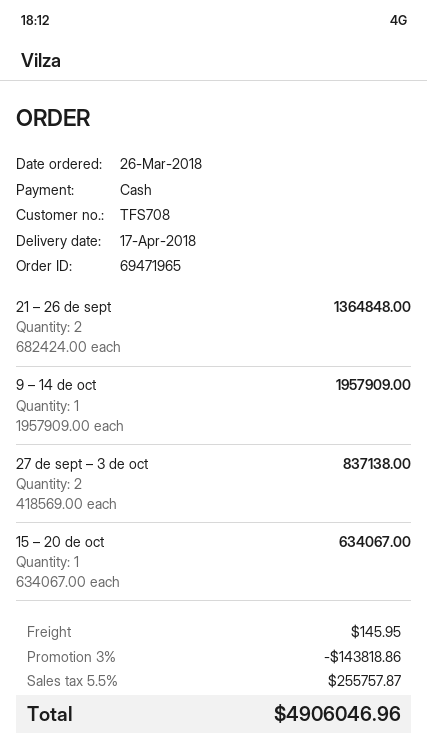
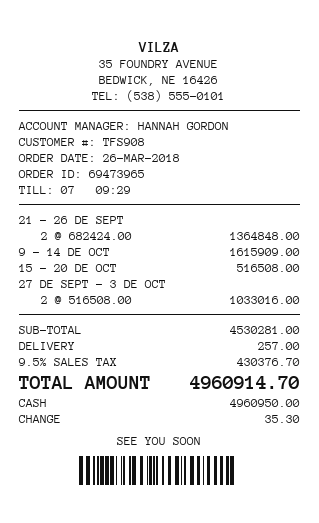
order number: 69471965 -> 69473965
customer number: TFS708 -> TFS908
9 – 14 de oct: 1 x 1957909.00 = 1957909.00 -> 1 x 1615909.00 = 1615909.00
27 de sept – 3 de oct: 2 x 418569.00 = 837138.00 -> 2 x 516508.00 = 1033016.00
15 – 20 de oct: 1 x 634067.00 = 634067.00 -> 1 x 516508.00 = 516508.00
discount: 3% = 143818.86 -> none
shipping: 145.95 -> 257.00
tax: 5.5% = 255757.87 -> 9.5% = 430376.70
total: 4906046.96 -> 4960914.70

